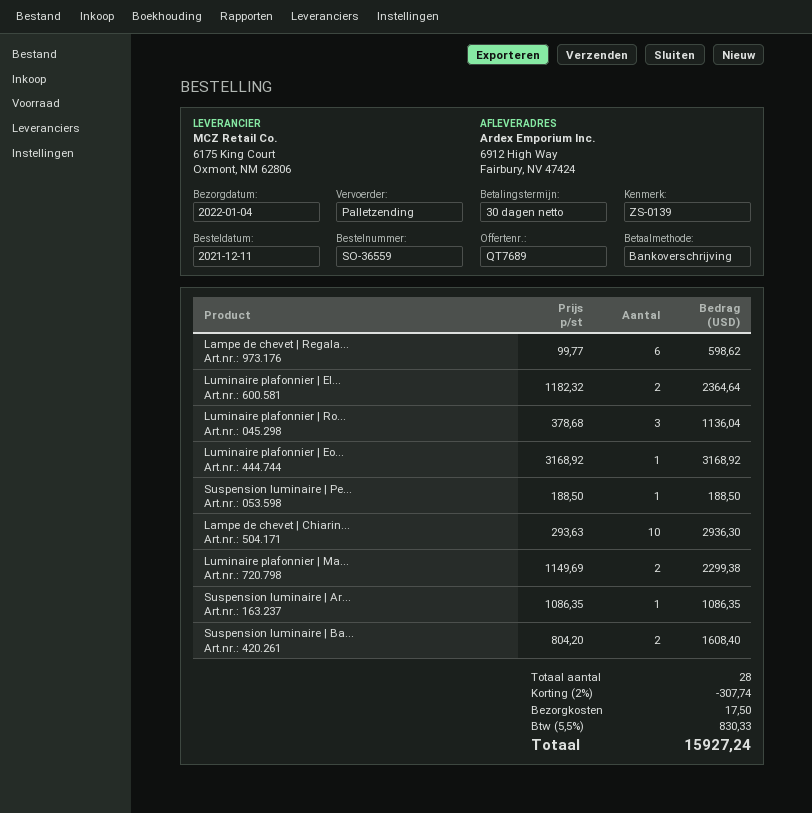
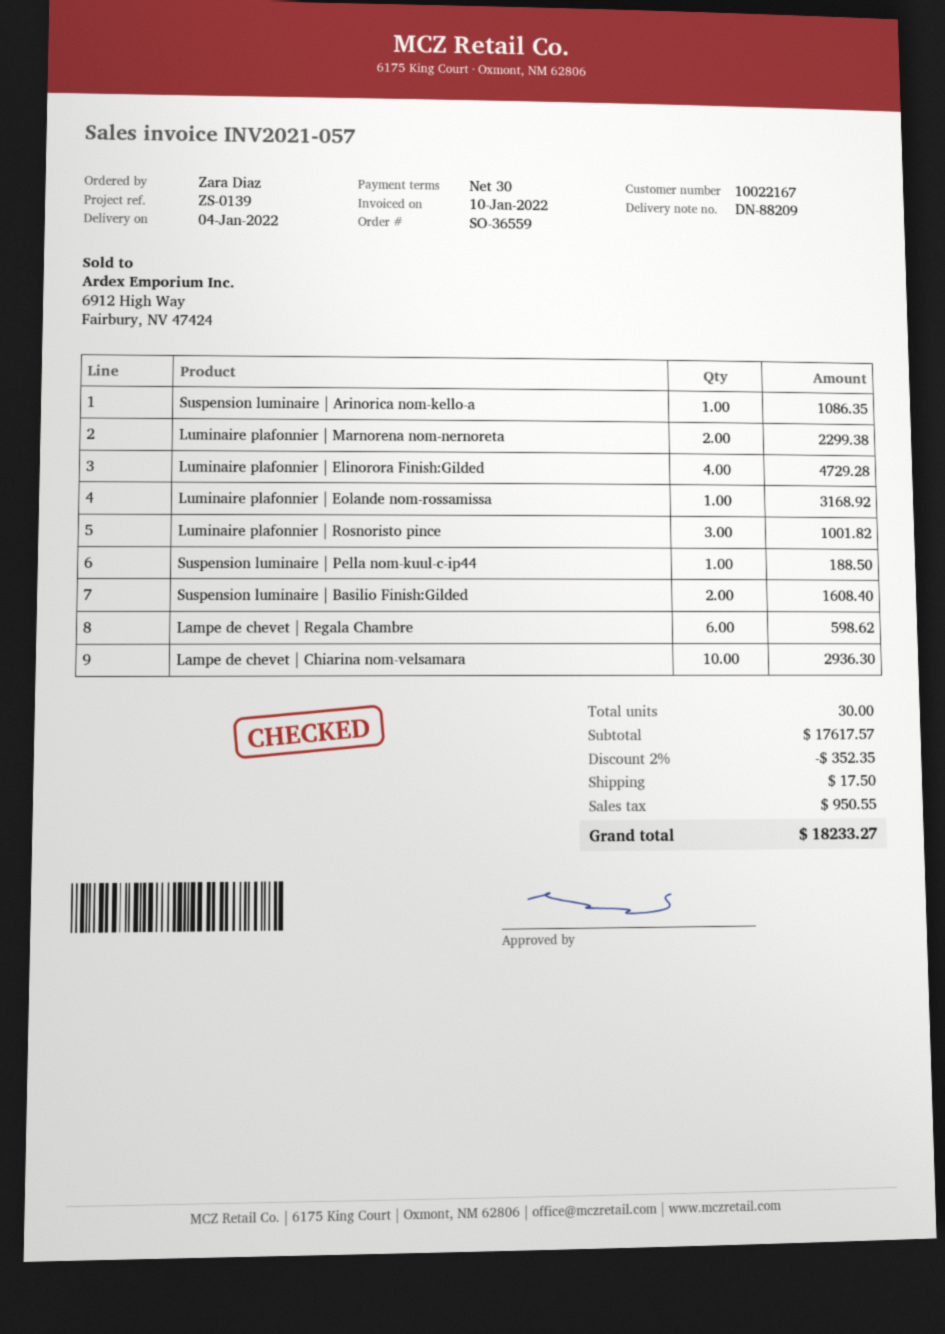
Luminaire plafonnier | El...: 2 for 2364.64 -> 4 for 4729.28
Luminaire plafonnier | Ro...: 3 for 1136.04 -> 3 for 1001.82
total quantity: 28 -> 30
discount: 2% = 307.74 -> 2% = 352.35
tax: 830.33 -> 950.55
total: 15927.24 -> 18233.27

